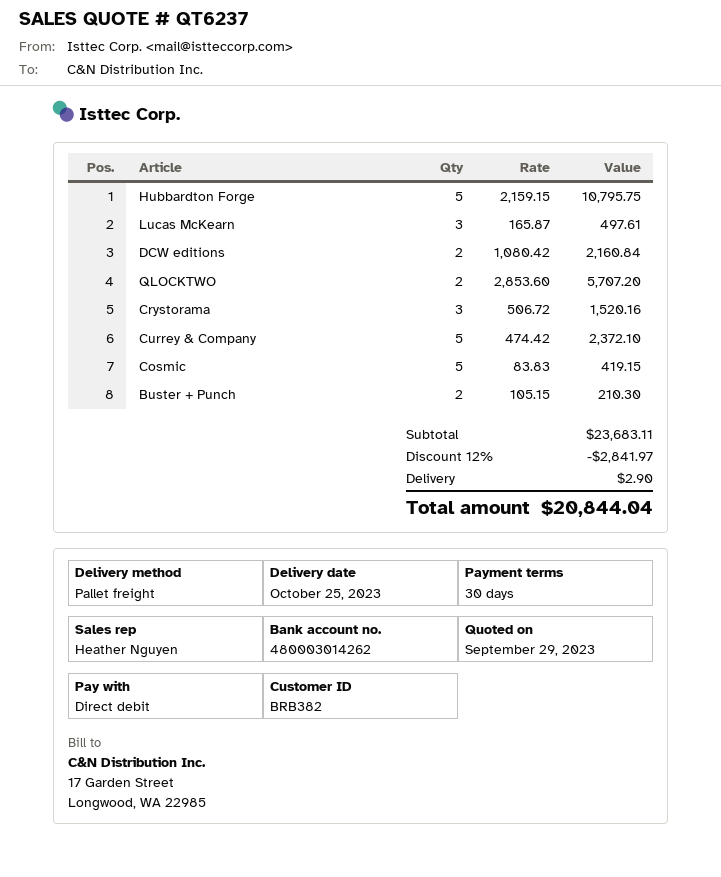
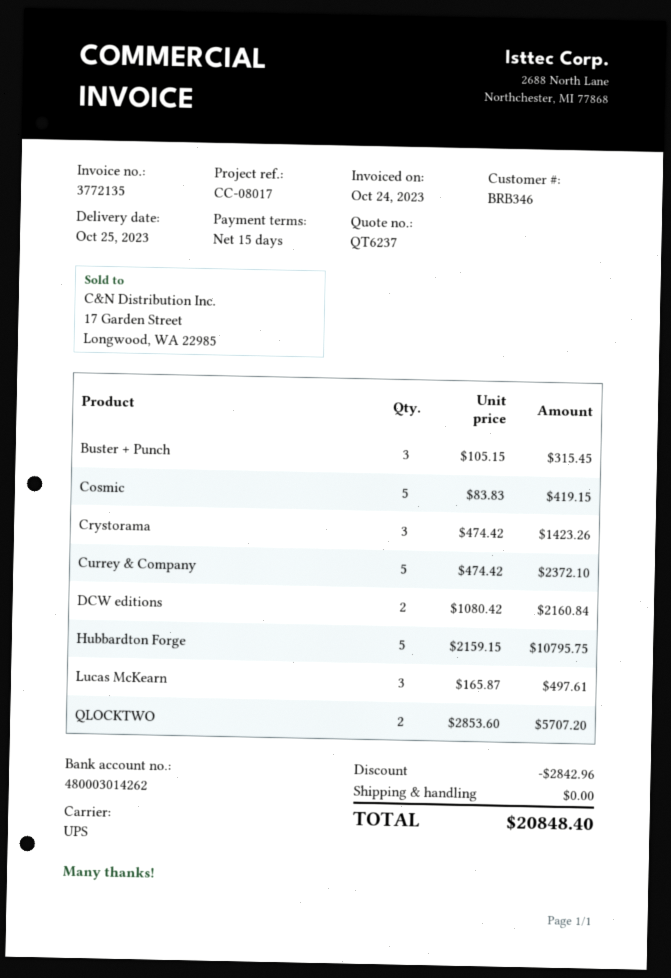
payment terms: 30 days -> 15 days
customer number: BRB382 -> BRB346
shipping method: pallet freight -> UPS
Crystorama: 3 x 506.72 = 1520.16 -> 3 x 474.42 = 1423.26
Buster + Punch: 2 x 105.15 = 210.30 -> 3 x 105.15 = 315.45
discount: 2841.97 -> 2842.96
shipping: 2.90 -> 0.00
total: 20844.04 -> 20848.40

